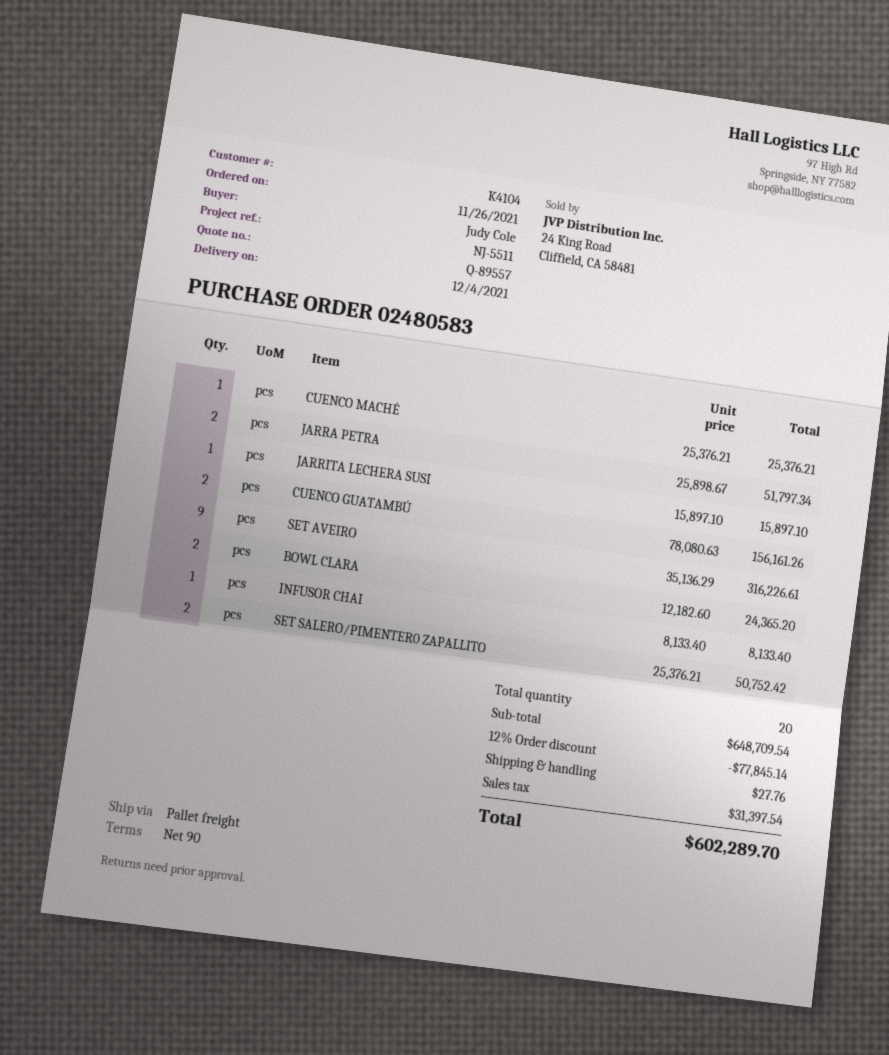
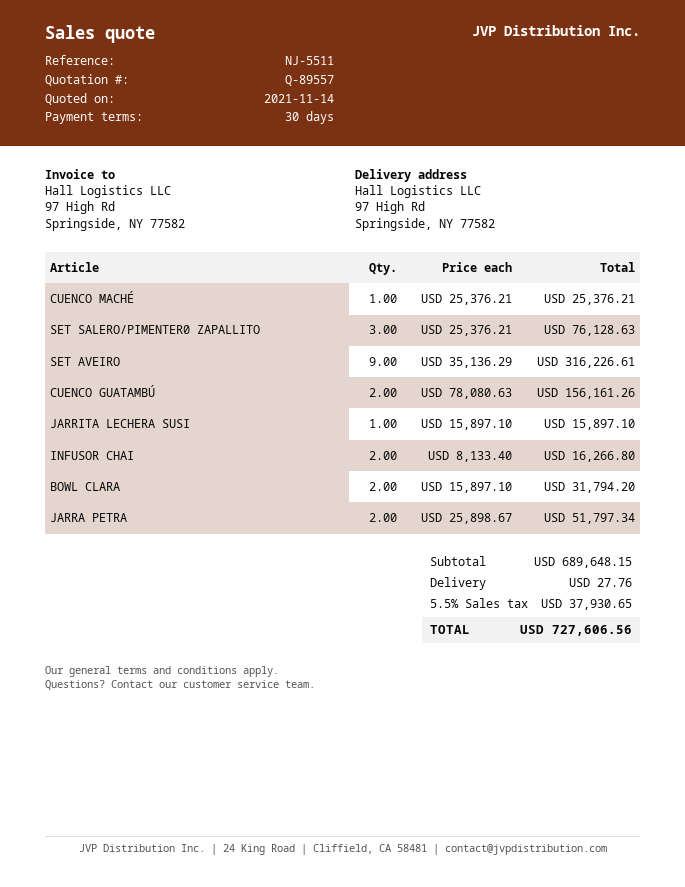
payment terms: 90 days -> 30 days
BOWL CLARA: 2 x 12182.60 = 24365.20 -> 2 x 15897.10 = 31794.20
INFUSOR CHAI: 1 x 8133.40 = 8133.40 -> 2 x 8133.40 = 16266.80
SET SALERO/PIMENTER0 ZAPALLITO: 2 x 25376.21 = 50752.42 -> 3 x 25376.21 = 76128.63
subtotal: 648709.54 -> 689648.15
discount: 12% = 77845.14 -> none
tax: 31397.54 -> 37930.65
total: 602289.70 -> 727606.56

